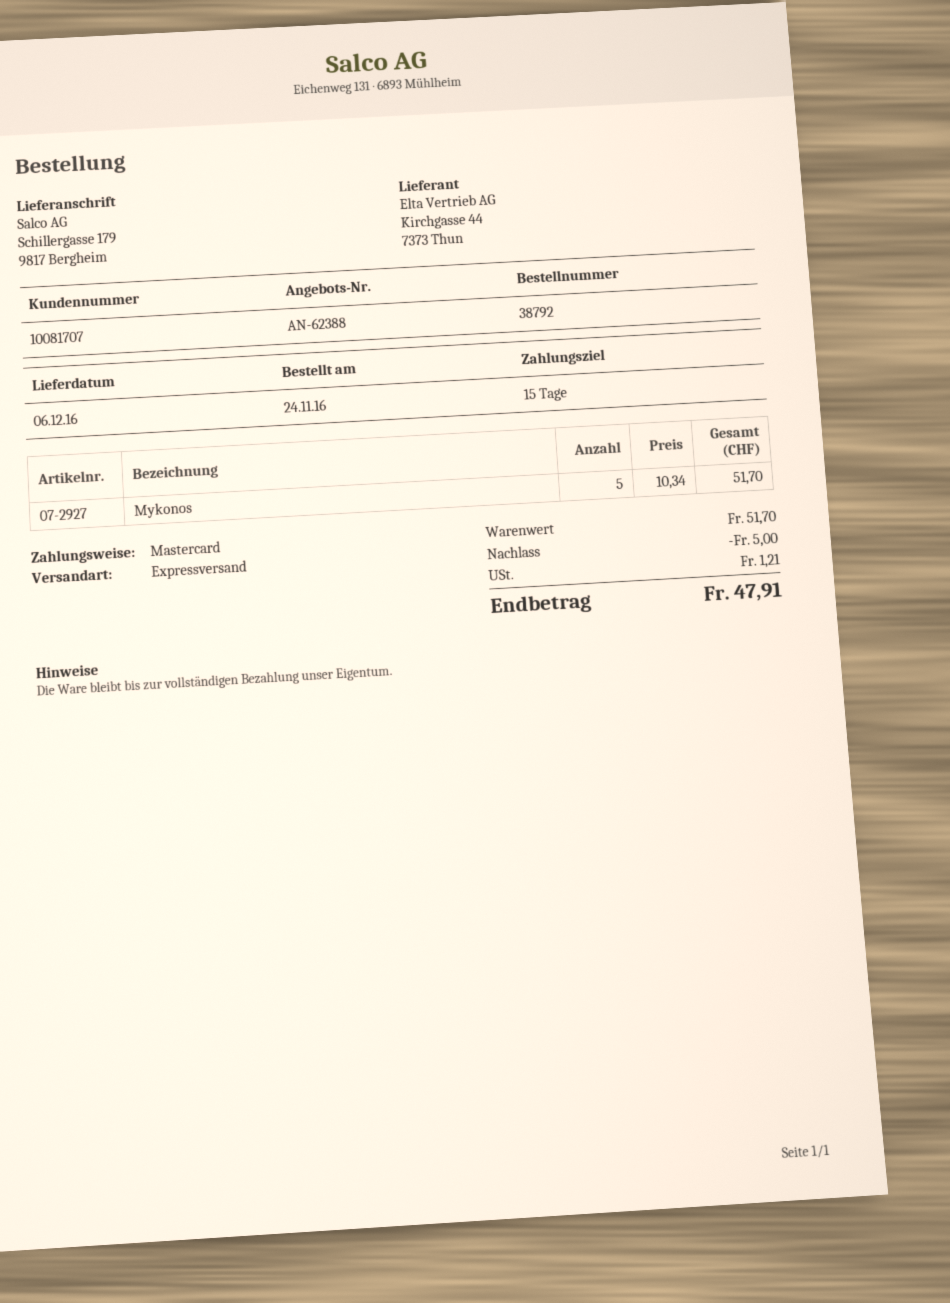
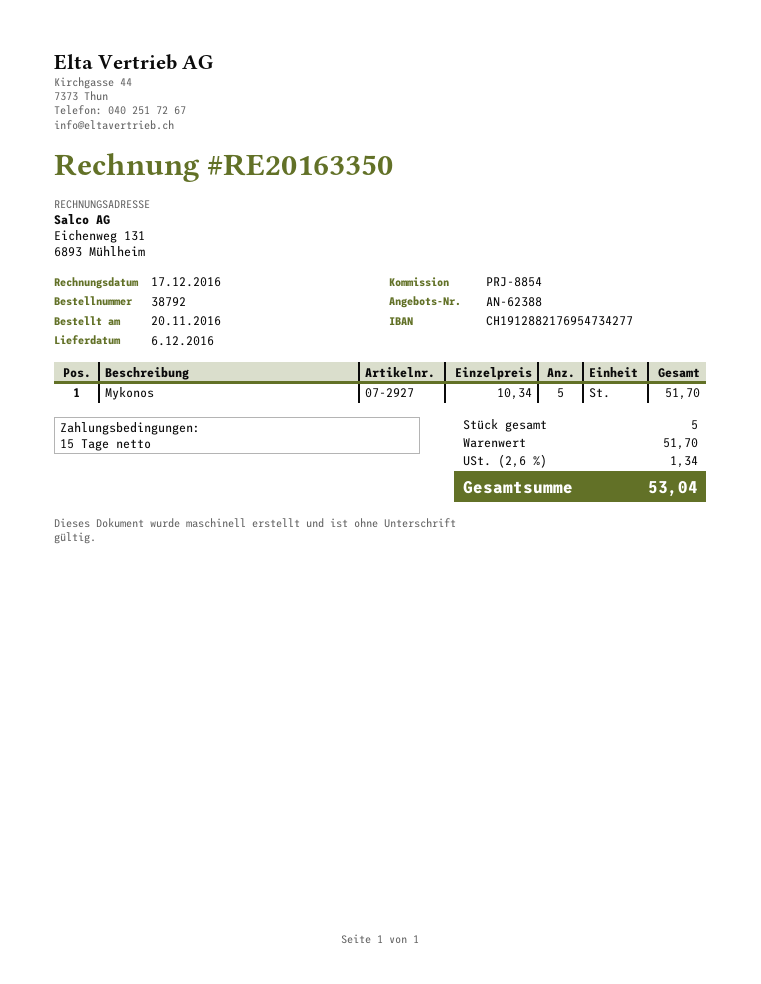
order date: 2016-11-24 -> 2016-11-20
discount: 5.00 -> none
tax: 1.21 -> 1.34
total: 47.91 -> 53.04

